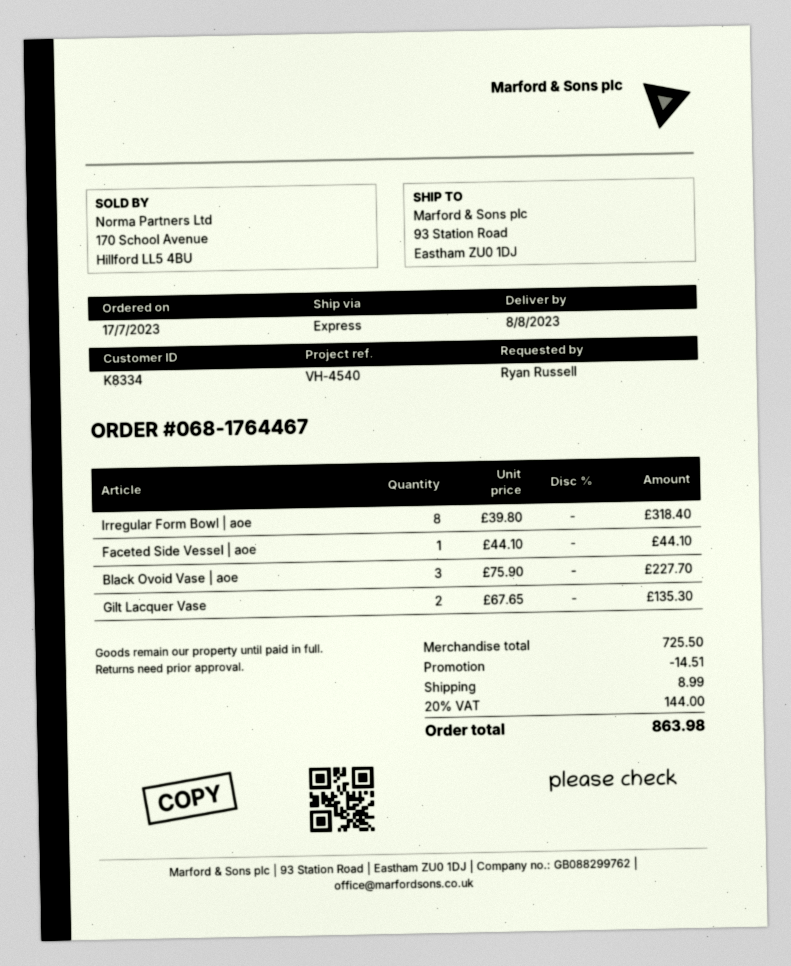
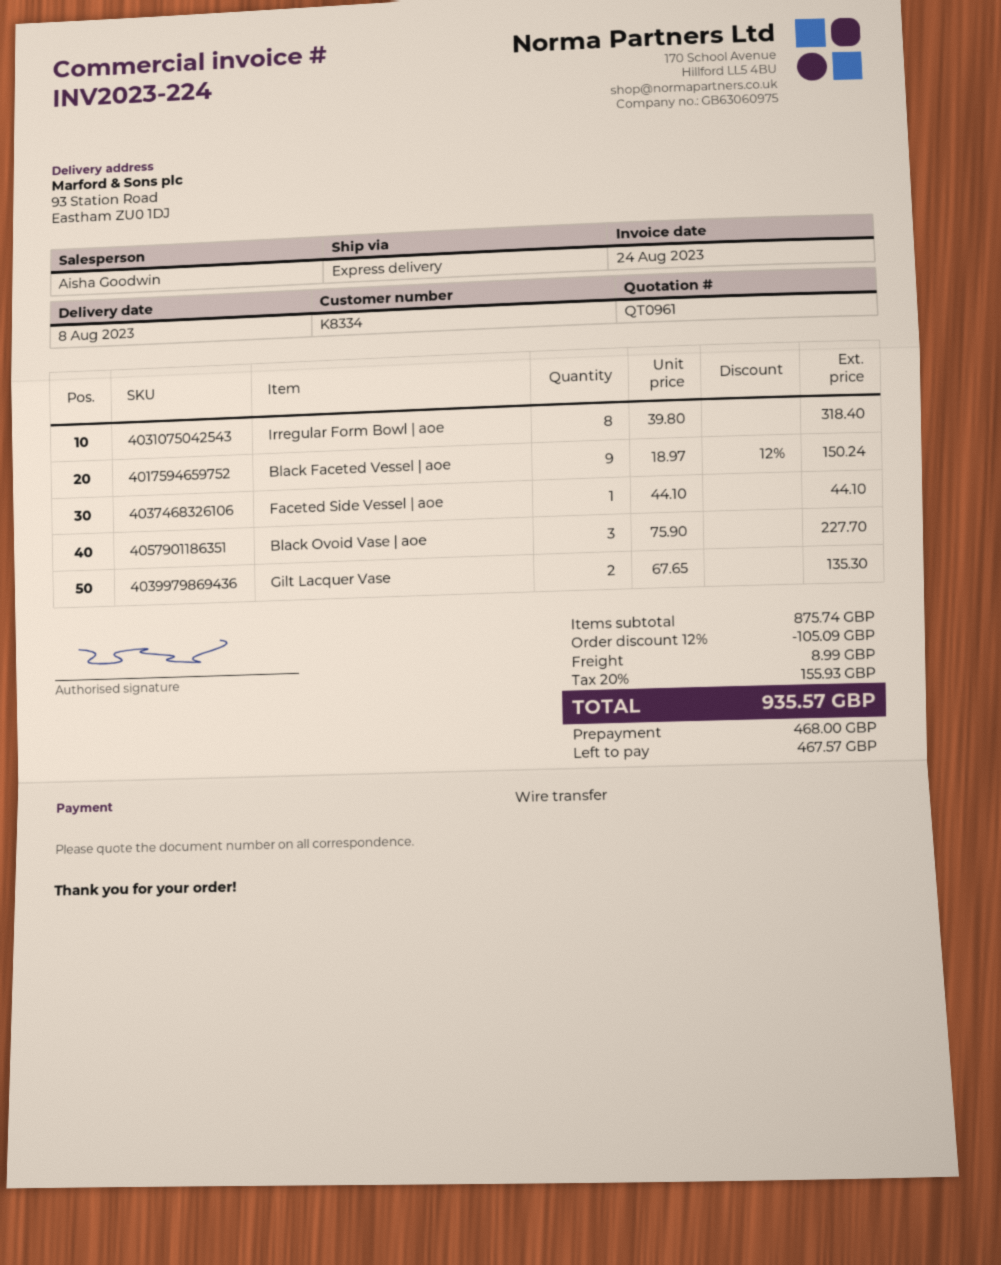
Black Faceted Vessel | aoe: none -> 9 x 18.97 - 12% = 150.24
subtotal: 725.50 -> 875.74
discount: 14.51 -> 105.09
tax: 20% = 144.00 -> 20% = 155.93
total: 863.98 -> 935.57

